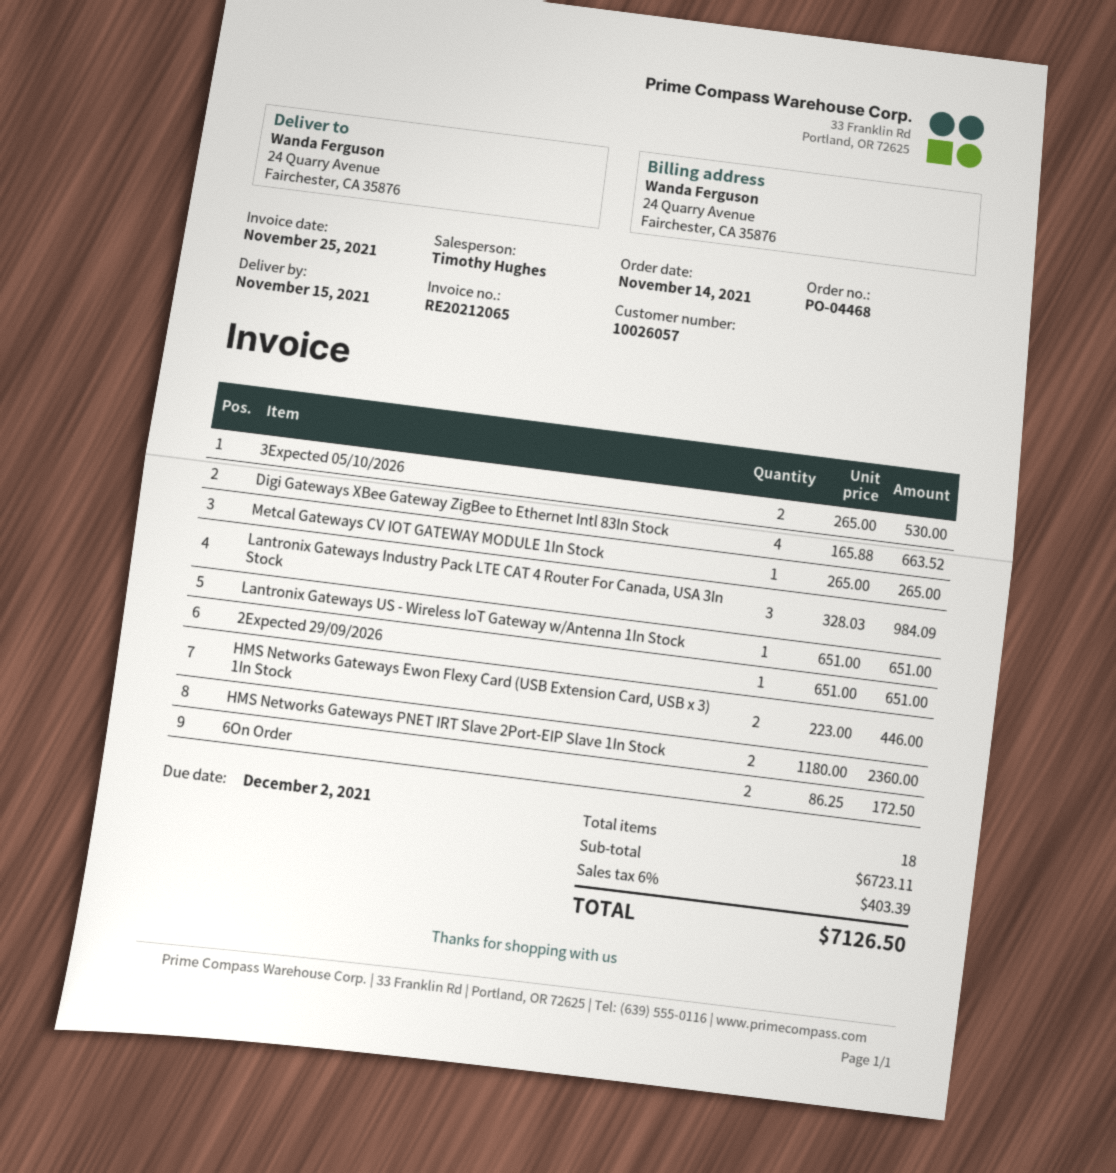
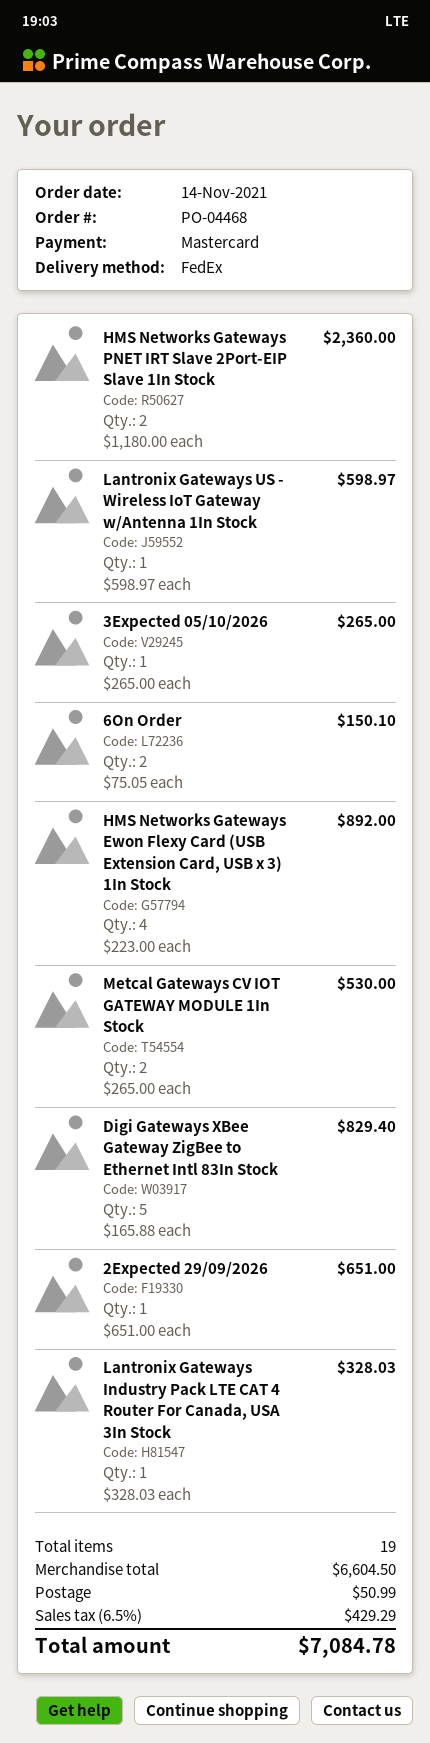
3Expected 05/10/2026: 2 x 265.00 = 530.00 -> 1 x 265.00 = 265.00
Digi Gateways XBee Gateway ZigBee to Ethernet Intl 83In Stock: 4 x 165.88 = 663.52 -> 5 x 165.88 = 829.40
Metcal Gateways CV IOT GATEWAY MODULE 1In Stock: 1 x 265.00 = 265.00 -> 2 x 265.00 = 530.00
Lantronix Gateways Industry Pack LTE CAT 4 Router For Canada, USA 3In Stock: 3 x 328.03 = 984.09 -> 1 x 328.03 = 328.03
Lantronix Gateways US - Wireless IoT Gateway w/Antenna 1In Stock: 1 x 651.00 = 651.00 -> 1 x 598.97 = 598.97
HMS Networks Gateways Ewon Flexy Card (USB Extension Card, USB x 3) 1In Stock: 2 x 223.00 = 446.00 -> 4 x 223.00 = 892.00
6On Order: 2 x 86.25 = 172.50 -> 2 x 75.05 = 150.10
total quantity: 18 -> 19
subtotal: 6723.11 -> 6604.50
shipping: none -> 50.99
tax: 6% = 403.39 -> 6.5% = 429.29
total: 7126.50 -> 7084.78

